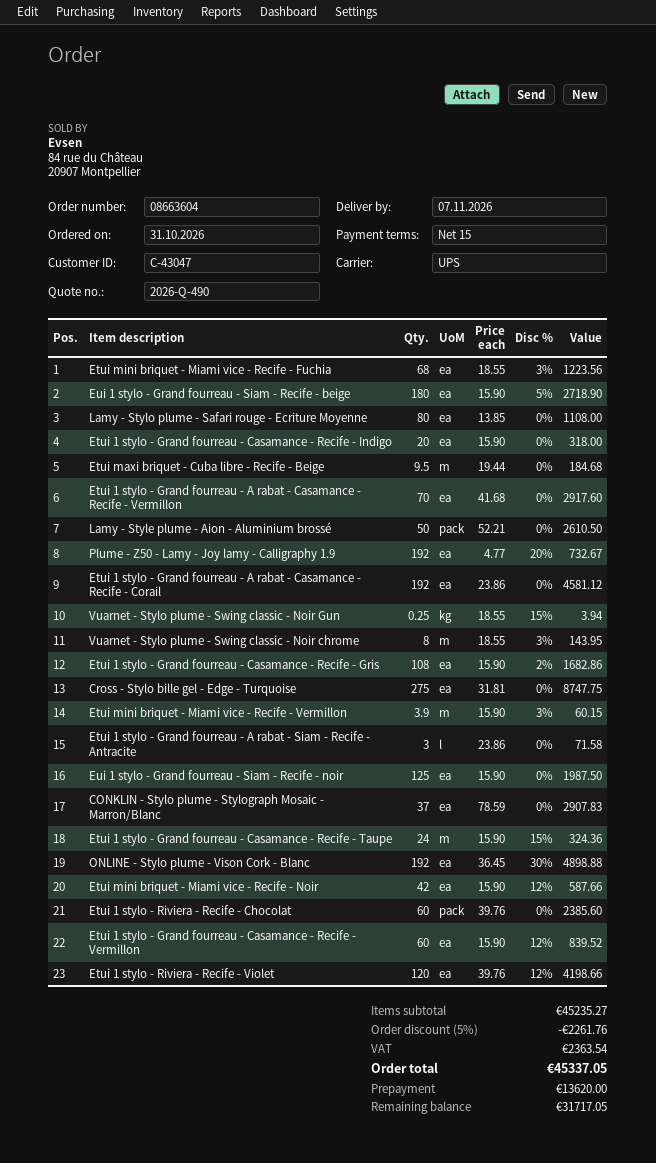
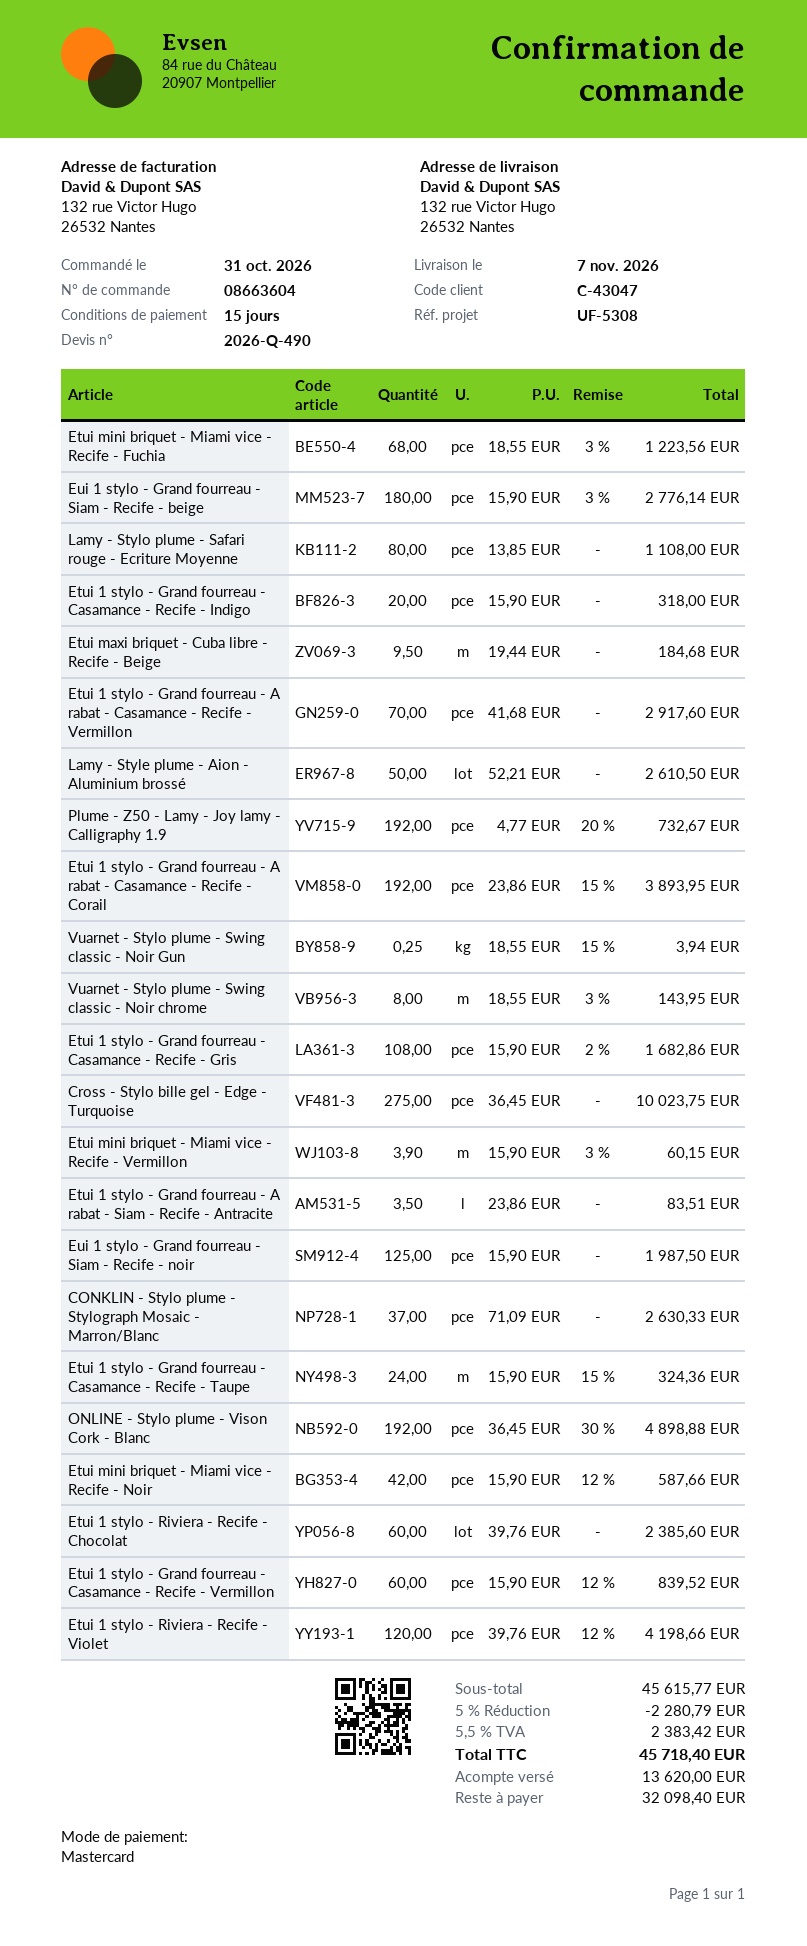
Eui 1 stylo - Grand fourreau - Siam - Recife - beige: 180 x 15.90 - 5% = 2718.90 -> 180 x 15.90 - 3% = 2776.14
Etui 1 stylo - Grand fourreau - A rabat - Casamance - Recife - Corail: 192 x 23.86 = 4581.12 -> 192 x 23.86 - 15% = 3893.95
Cross - Stylo bille gel - Edge - Turquoise: 275 x 31.81 = 8747.75 -> 275 x 36.45 = 10023.75
Etui 1 stylo - Grand fourreau - A rabat - Siam - Recife - Antracite: 3 x 23.86 = 71.58 -> 3.5 x 23.86 = 83.51
CONKLIN - Stylo plume - Stylograph Mosaic - Marron/Blanc: 37 x 78.59 = 2907.83 -> 37 x 71.09 = 2630.33
subtotal: 45235.27 -> 45615.77
discount: 5% = 2261.76 -> 5% = 2280.79
tax: 2363.54 -> 2383.42
total: 45337.05 -> 45718.40
balance: 31717.05 -> 32098.40

